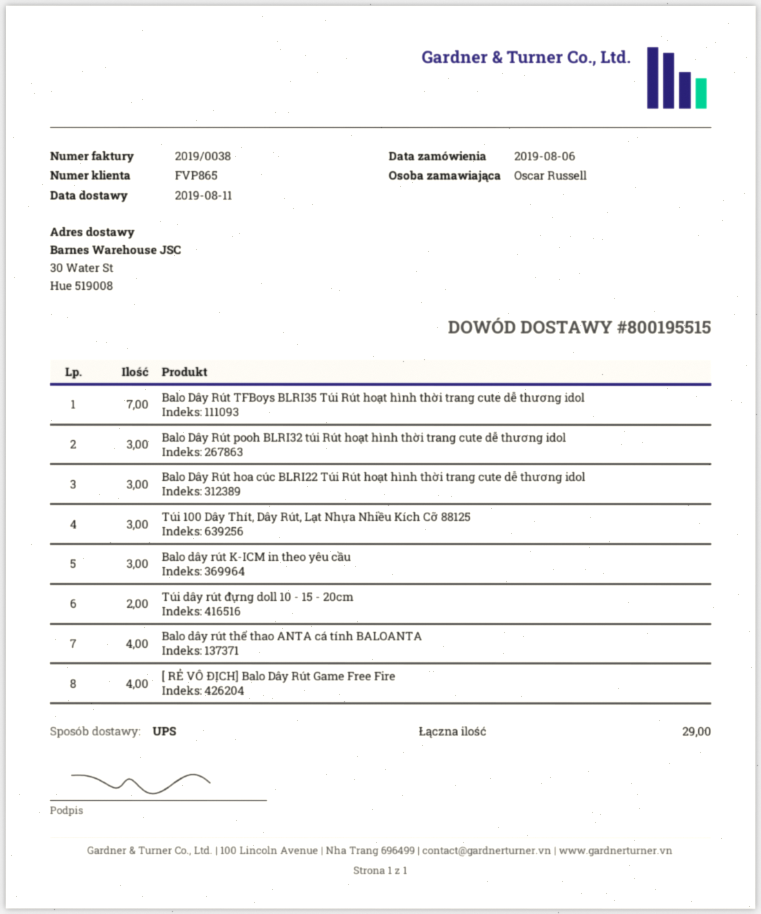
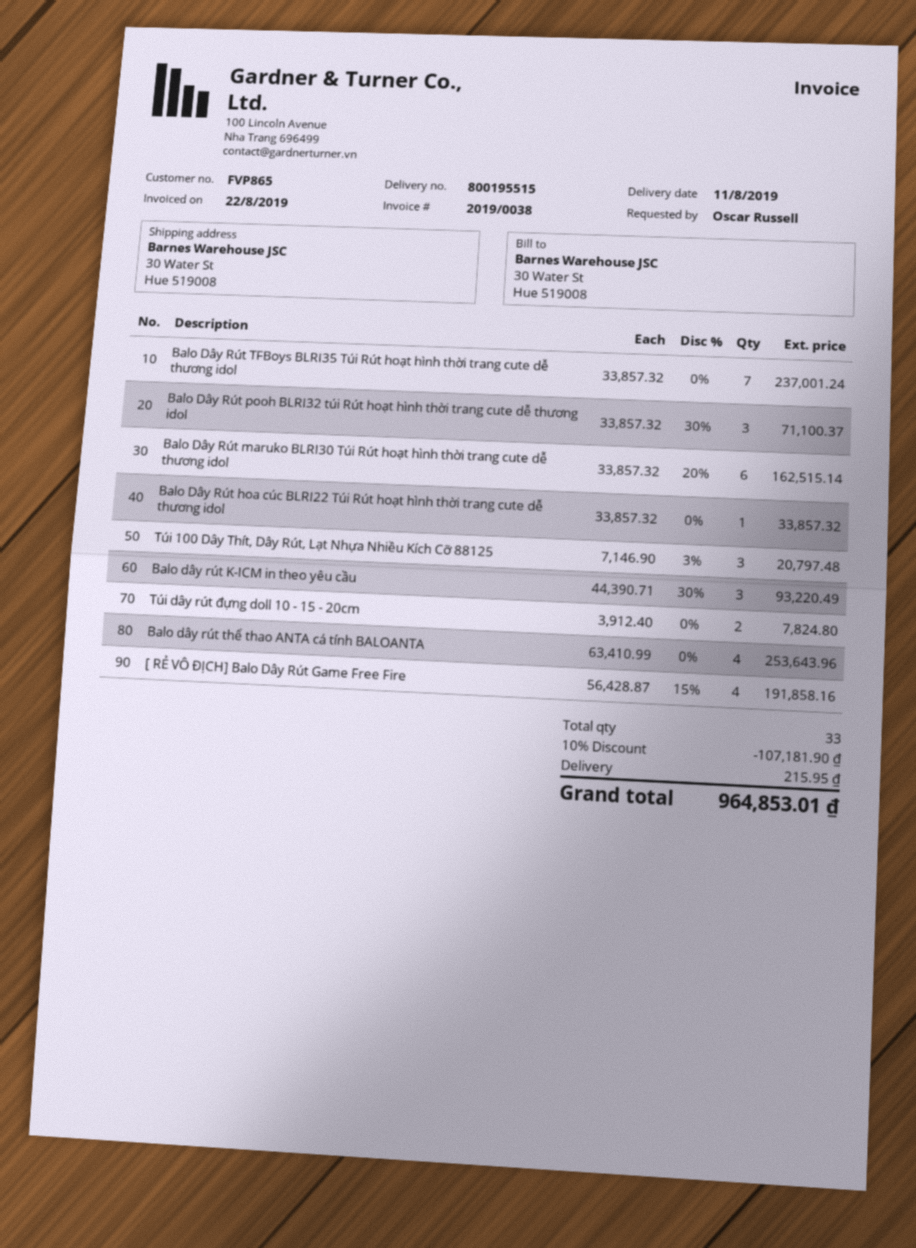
Balo Dây Rút hoa cúc BLRI22 Túi Rút hoạt hình thời trang cute dễ thương idol: 3 -> 1
Balo Dây Rút maruko BLRI30 Túi Rút hoạt hình thời trang cute dễ thương idol: none -> 6
total quantity: 29 -> 33

